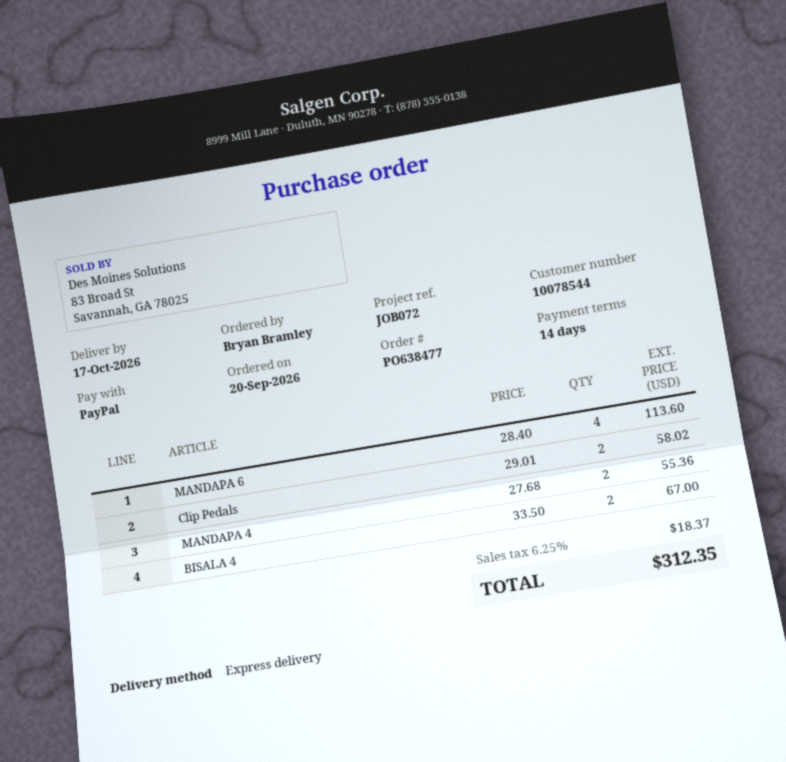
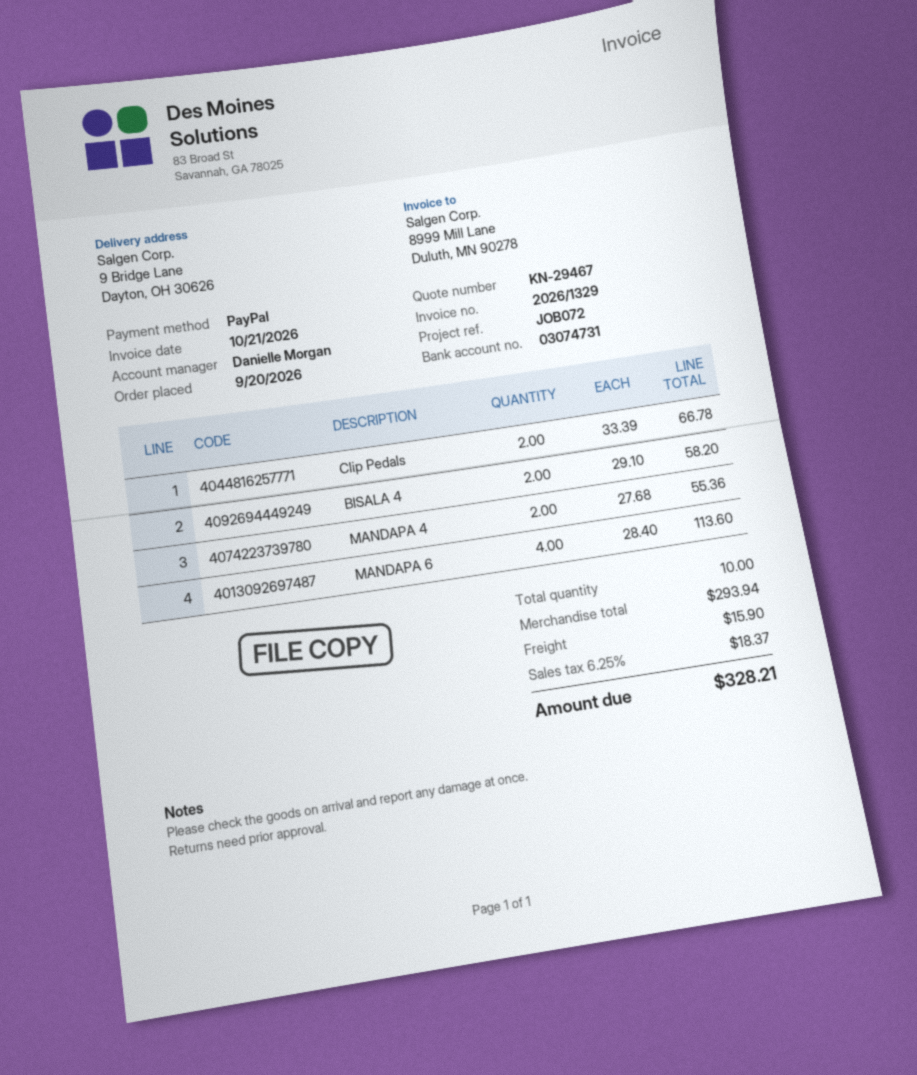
Clip Pedals: 2 x 29.01 = 58.02 -> 2 x 33.39 = 66.78
BISALA 4: 2 x 33.50 = 67.00 -> 2 x 29.10 = 58.20
shipping: none -> 15.90
total: 312.35 -> 328.21

